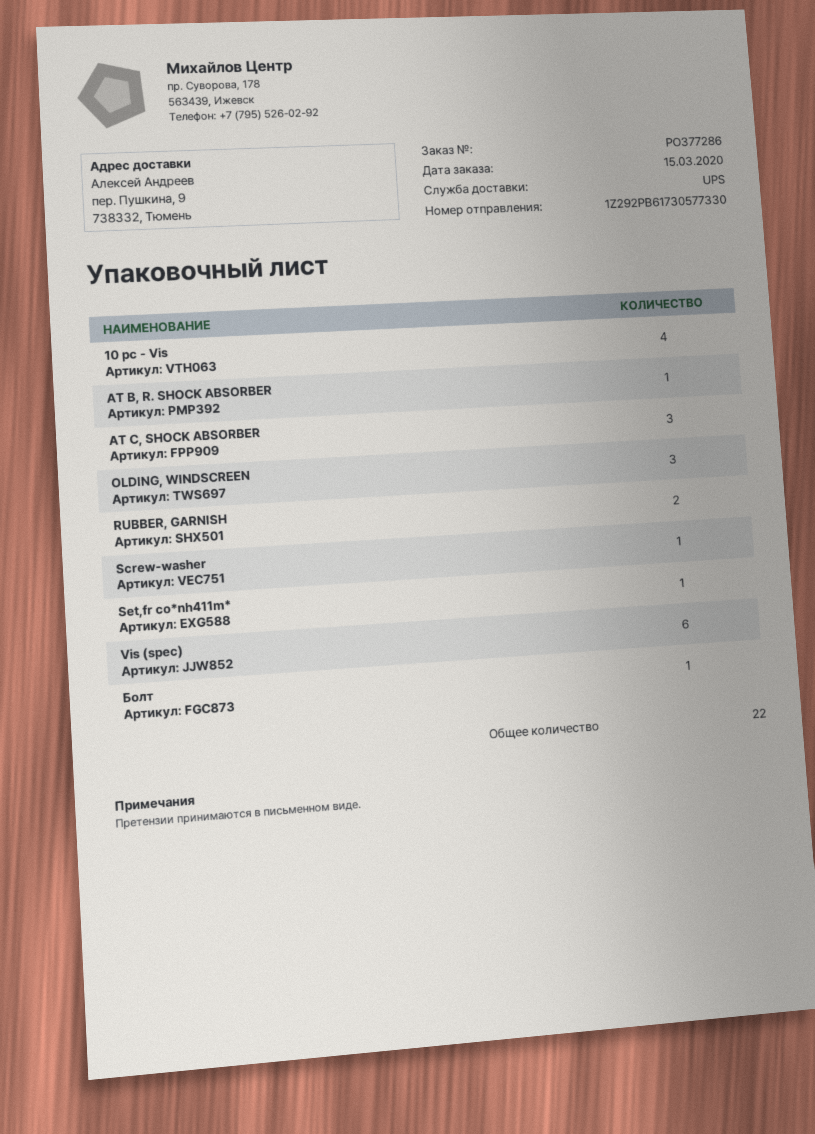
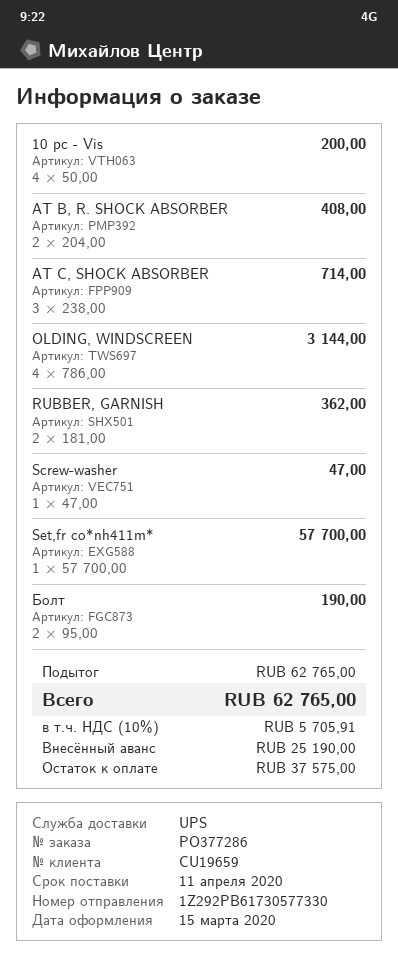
AT B, R. SHOCK ABSORBER: 1 -> 2
OLDING, WINDSCREEN: 3 -> 4
Vis (spec): 6 -> none
Болт: 1 -> 2

